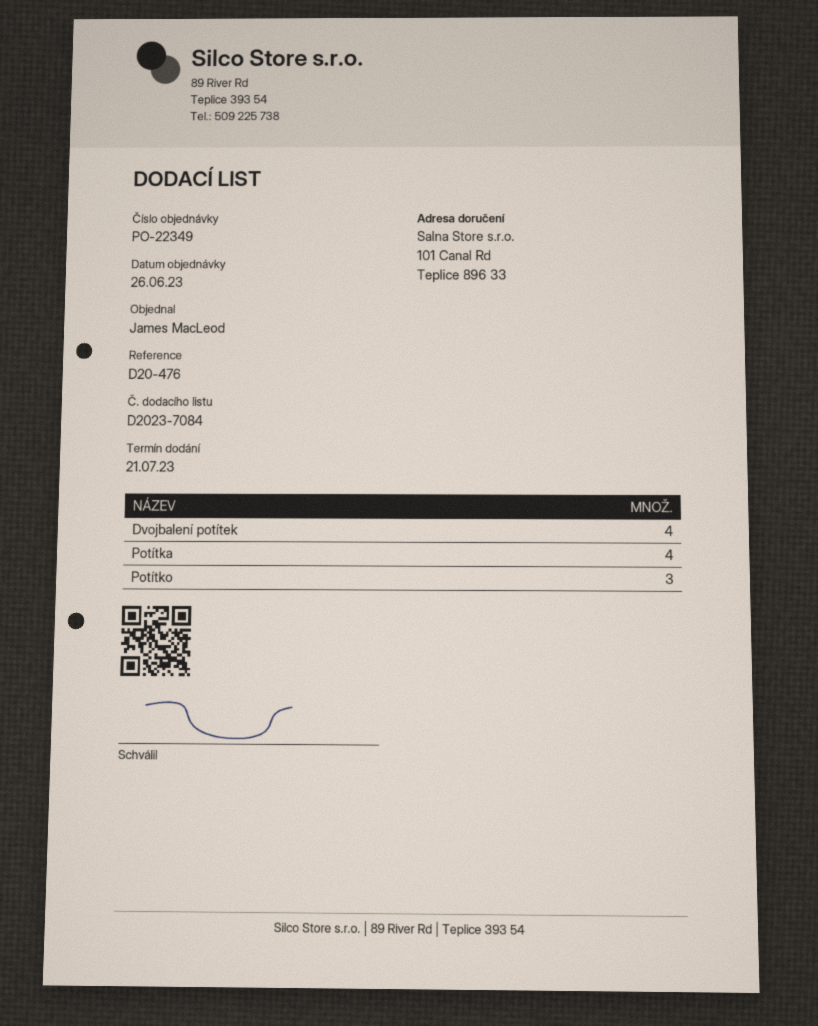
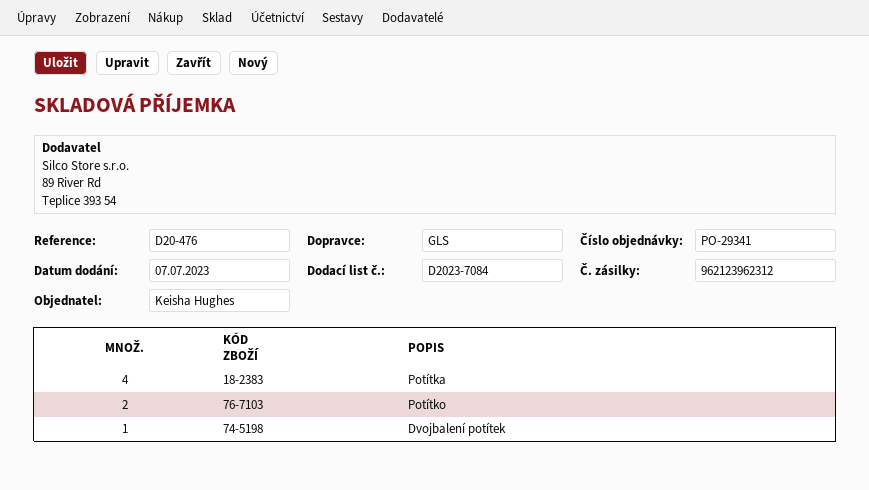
order number: PO-22349 -> PO-29341
delivery date: 2023-07-21 -> 2023-07-07
ordered by: James MacLeod -> Keisha Hughes
Dvojbalení potítek: 4 -> 1
Potítko: 3 -> 2

